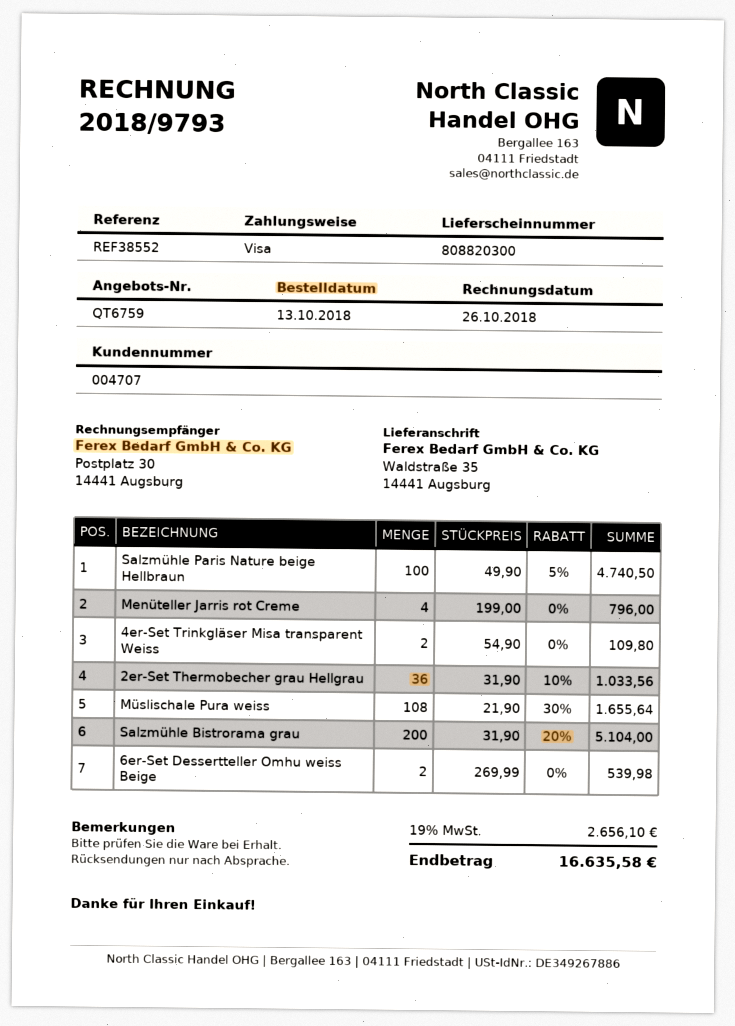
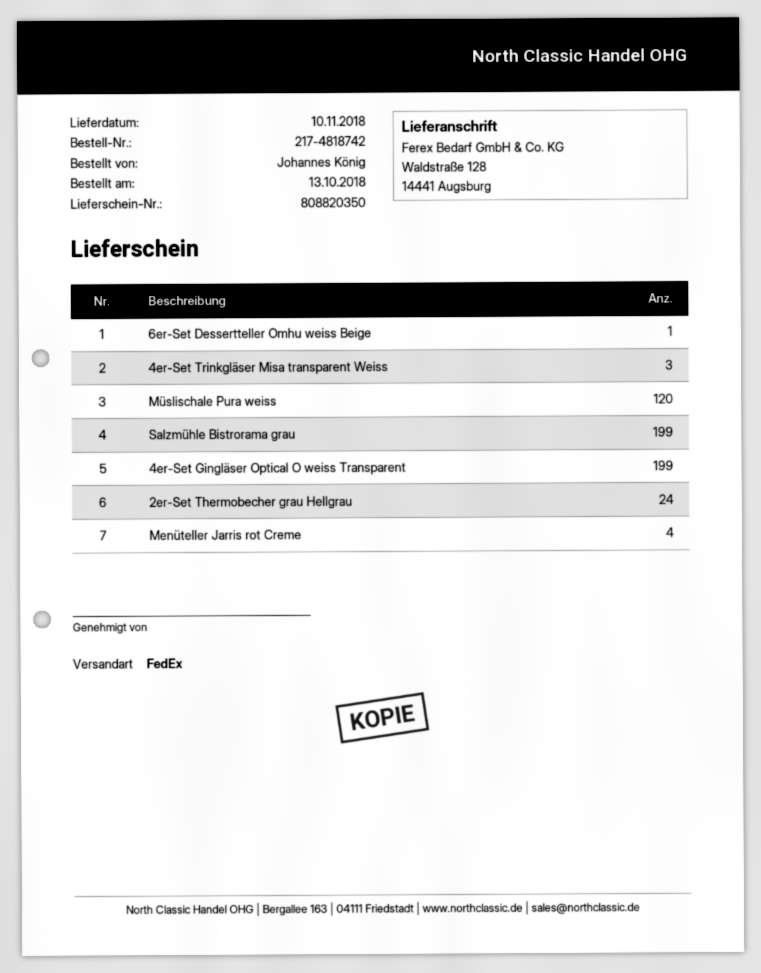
delivery note number: 808820300 -> 808820350
ship to: Waldstraße 35, 14441 Augsburg -> Waldstraße 128, 14441 Augsburg
Salzmühle Paris Nature beige Hellbraun: 100 -> none
4er-Set Trinkgläser Misa transparent Weiss: 2 -> 3
2er-Set Thermobecher grau Hellgrau: 36 -> 24
Müslischale Pura weiss: 108 -> 120
Salzmühle Bistrorama grau: 200 -> 199
6er-Set Dessertteller Omhu weiss Beige: 2 -> 1
4er-Set Gingläser Optical O weiss Transparent: none -> 199

